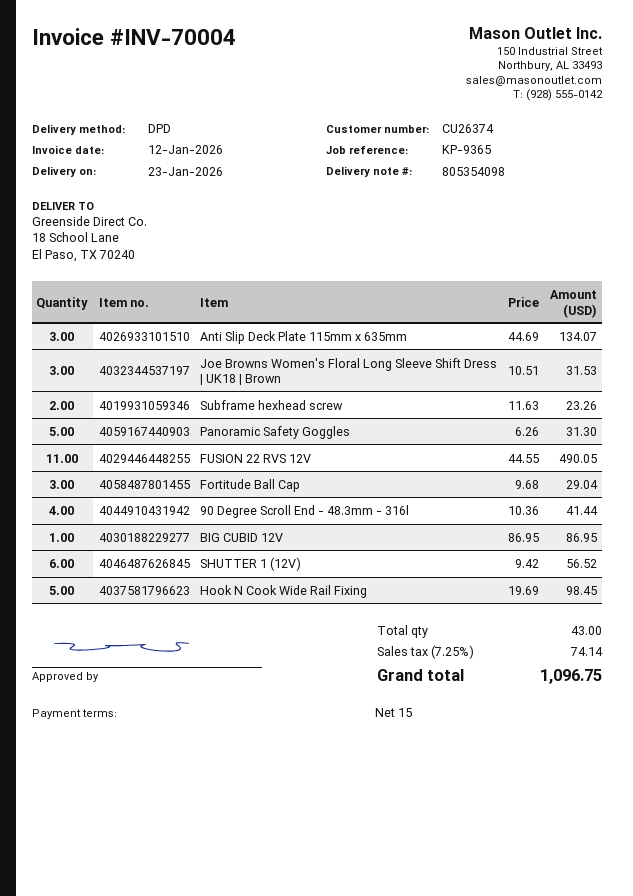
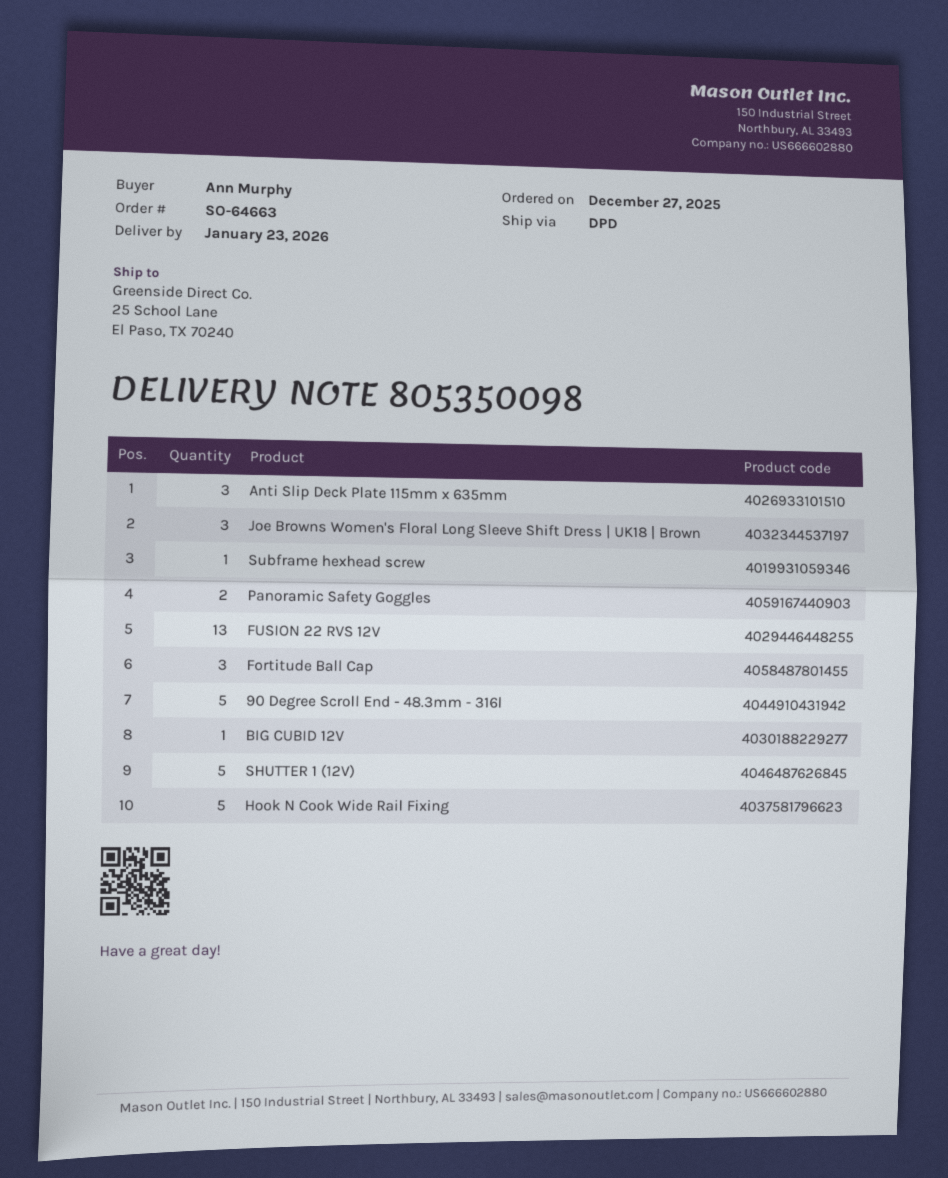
delivery note number: 805354098 -> 805350098
ship to: 18 School Lane, El Paso, TX 70240 -> 25 School Lane, El Paso, TX 70240
Subframe hexhead screw: 2 -> 1
Panoramic Safety Goggles: 5 -> 2
FUSION 22 RVS 12V: 11 -> 13
90 Degree Scroll End - 48.3mm - 316l: 4 -> 5
SHUTTER 1 (12V): 6 -> 5

